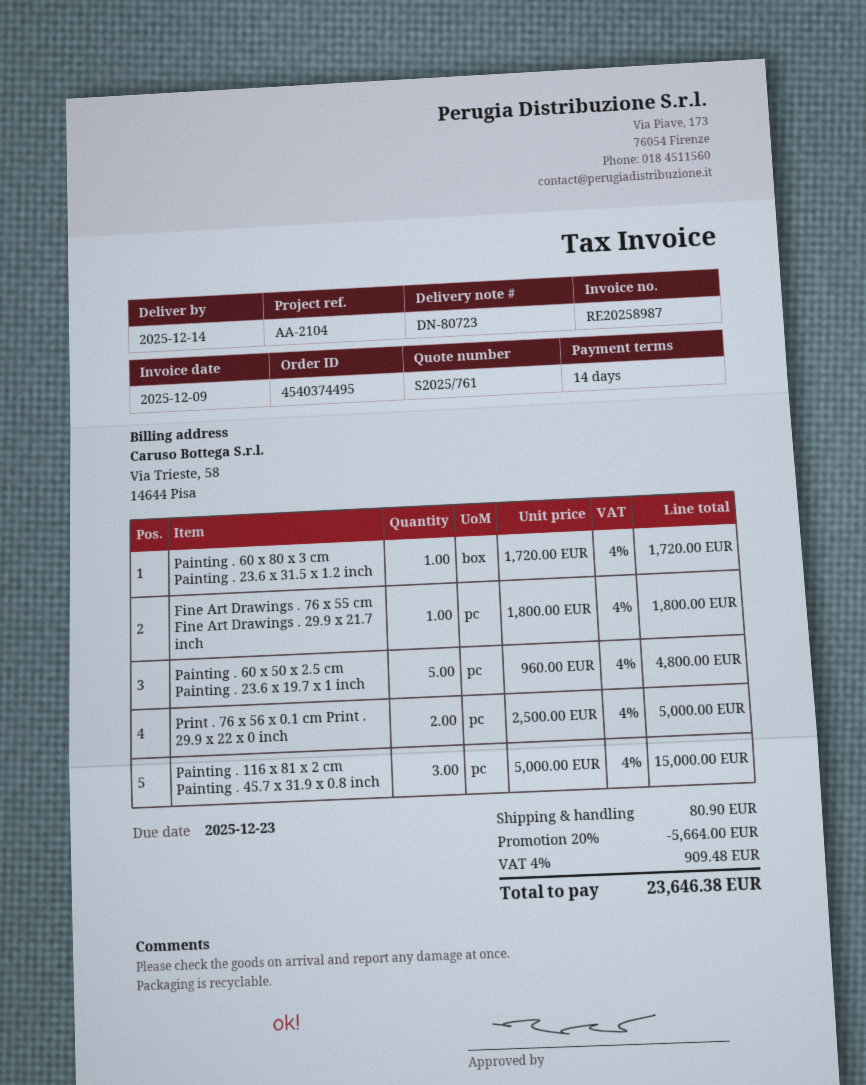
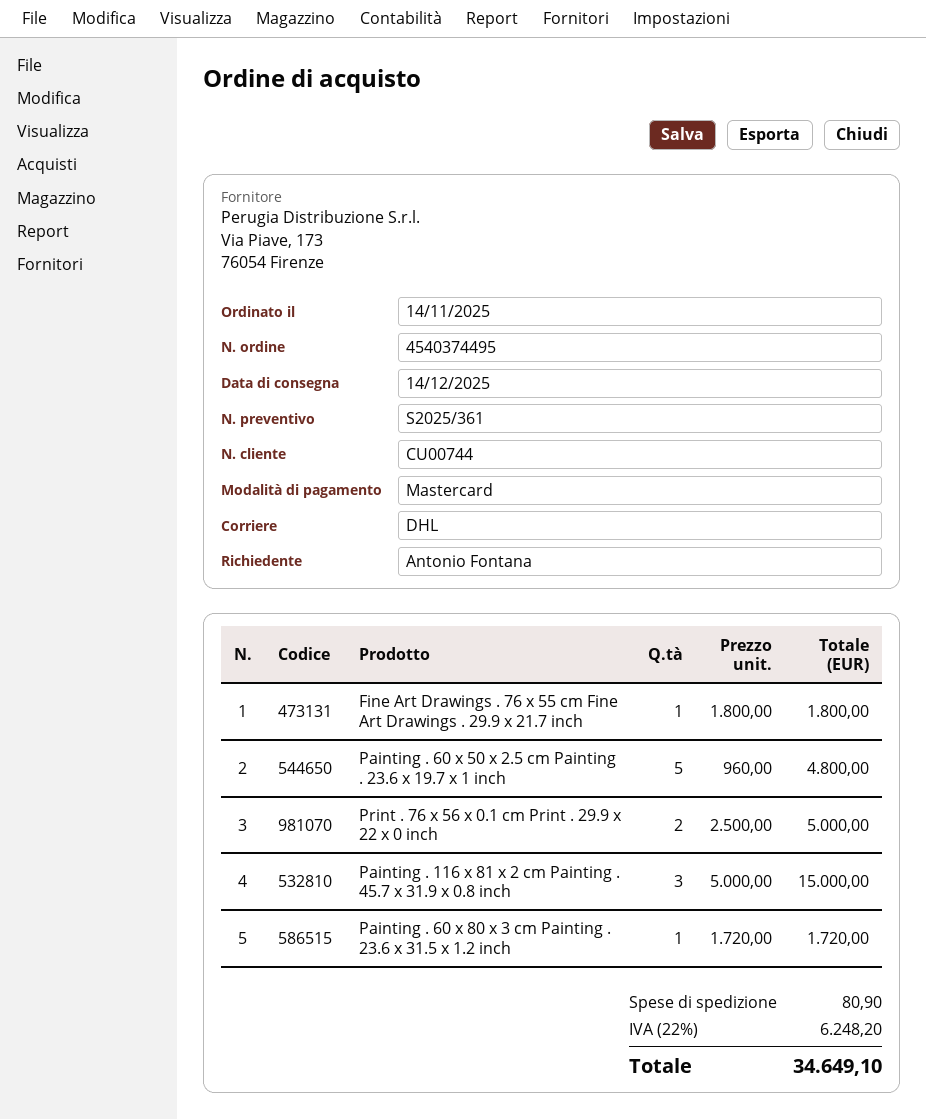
quote number: S2025/761 -> S2025/361
discount: 20% = 5664.00 -> none
tax: 4% = 909.48 -> 22% = 6248.20
total: 23646.38 -> 34649.10

